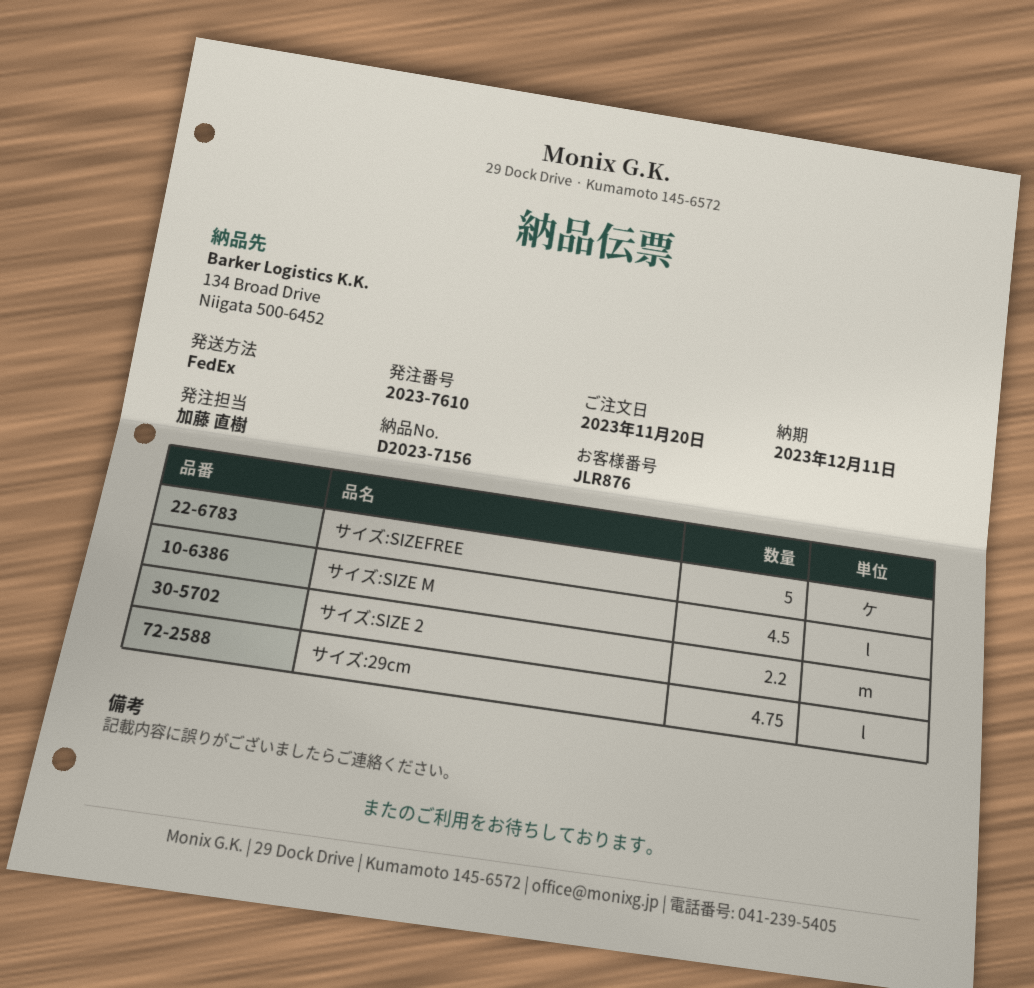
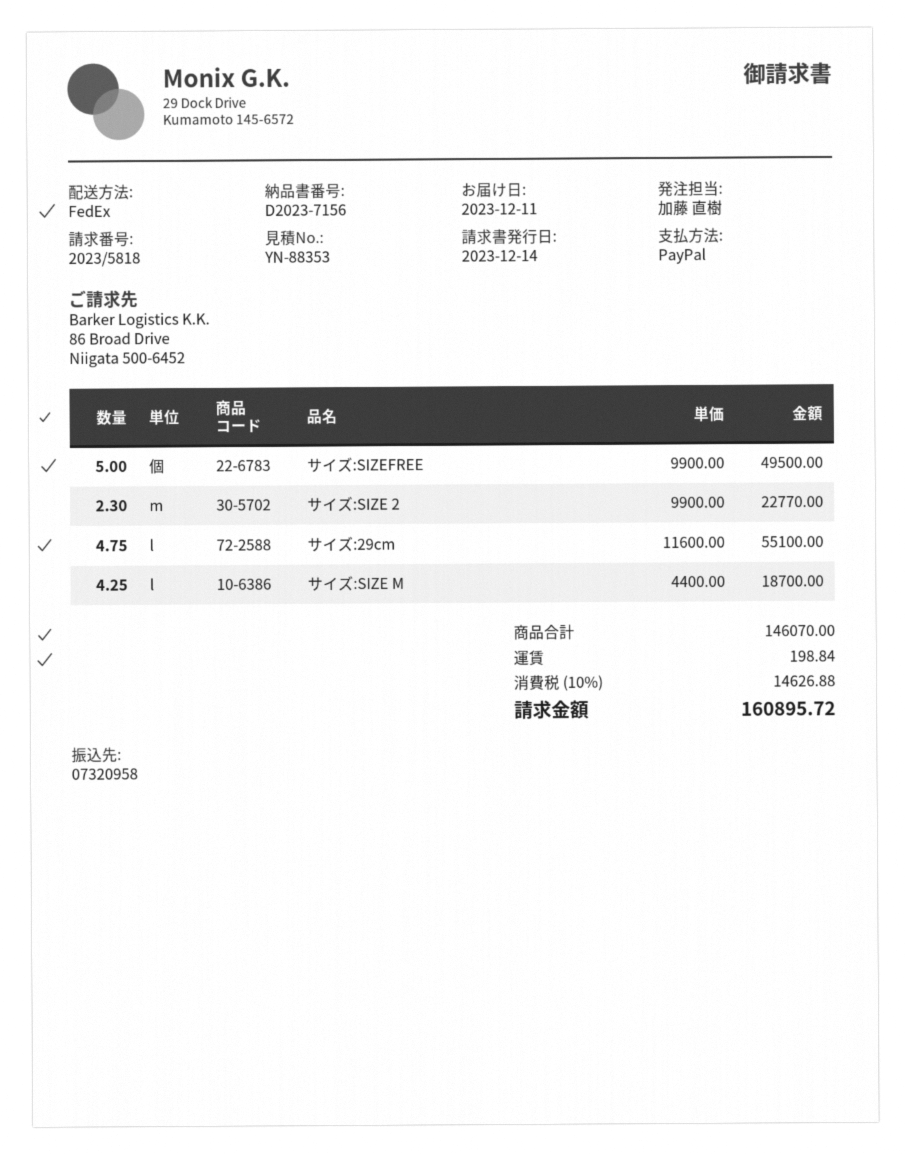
サイズ:SIZE M: 4.5 -> 4.25
サイズ:SIZE 2: 2.2 -> 2.3

